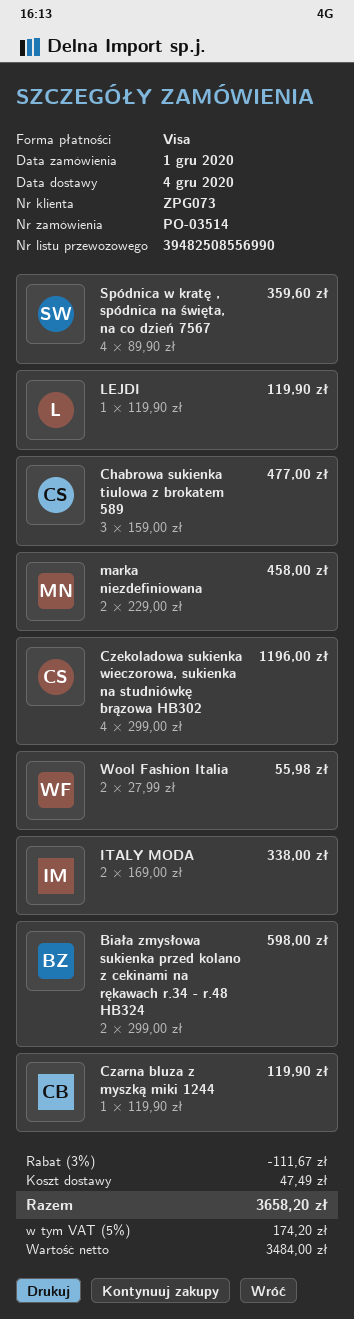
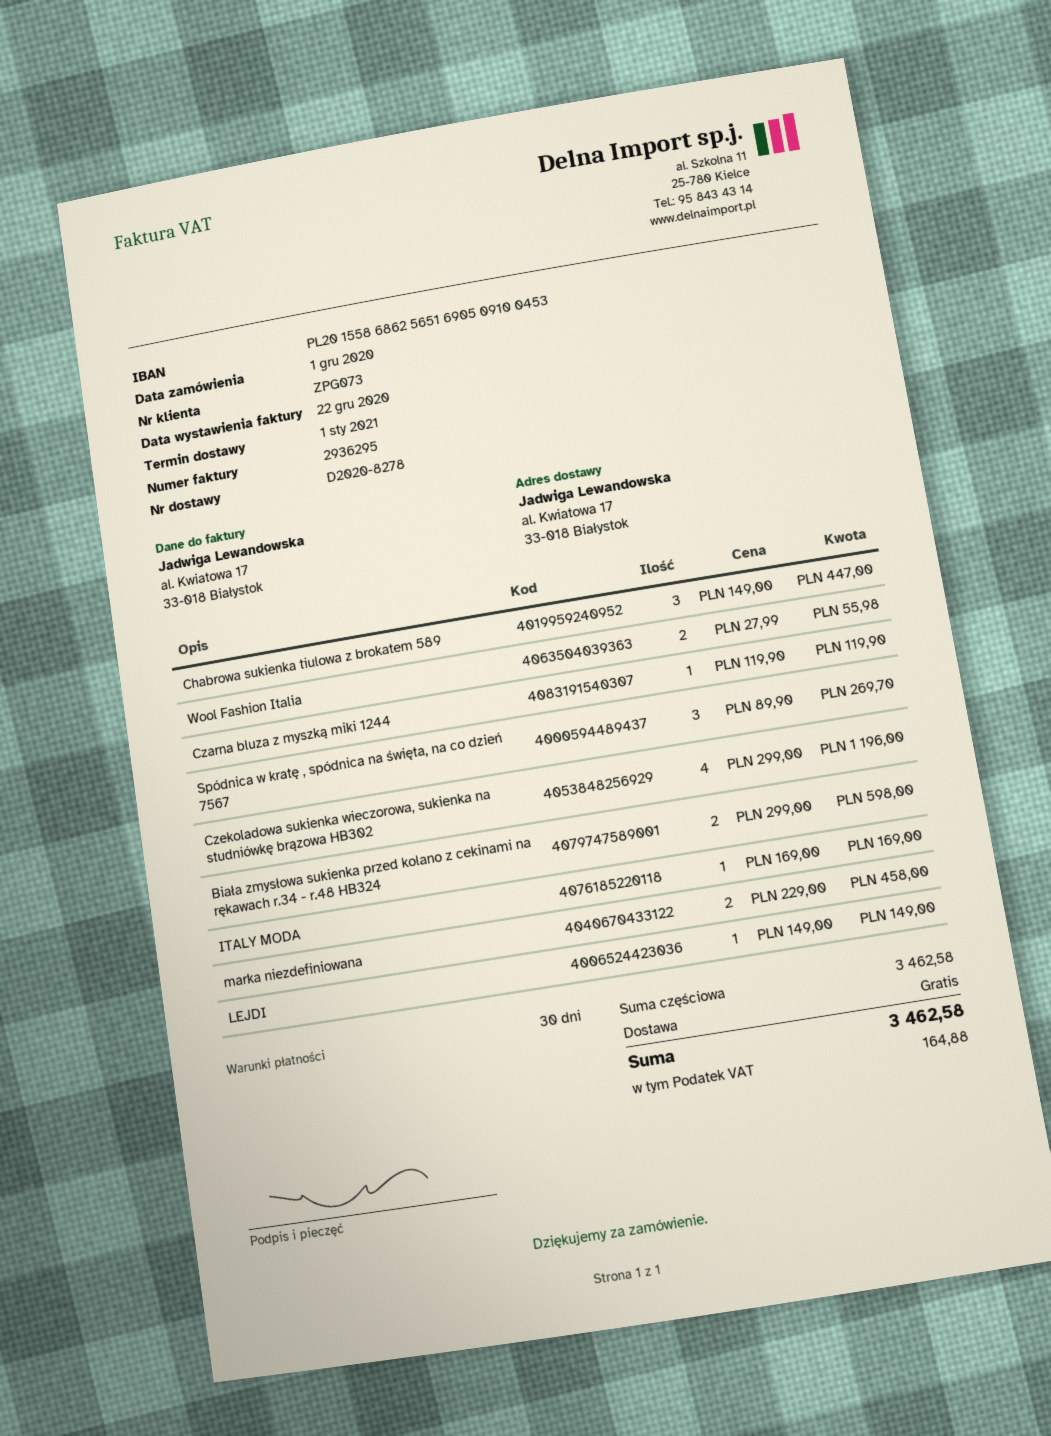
delivery date: 2020-12-04 -> 2021-01-01
Spódnica w kratę , spódnica na święta, na co dzień 7567: 4 x 89.90 = 359.60 -> 3 x 89.90 = 269.70
LEJDI: 1 x 119.90 = 119.90 -> 1 x 149.00 = 149.00
Chabrowa sukienka tiulowa z brokatem 589: 3 x 159.00 = 477.00 -> 3 x 149.00 = 447.00
ITALY MODA: 2 x 169.00 = 338.00 -> 1 x 169.00 = 169.00
discount: 3% = 111.67 -> none
shipping: 47.49 -> 0.00
tax: 174.20 -> 164.88
total: 3658.20 -> 3462.58

